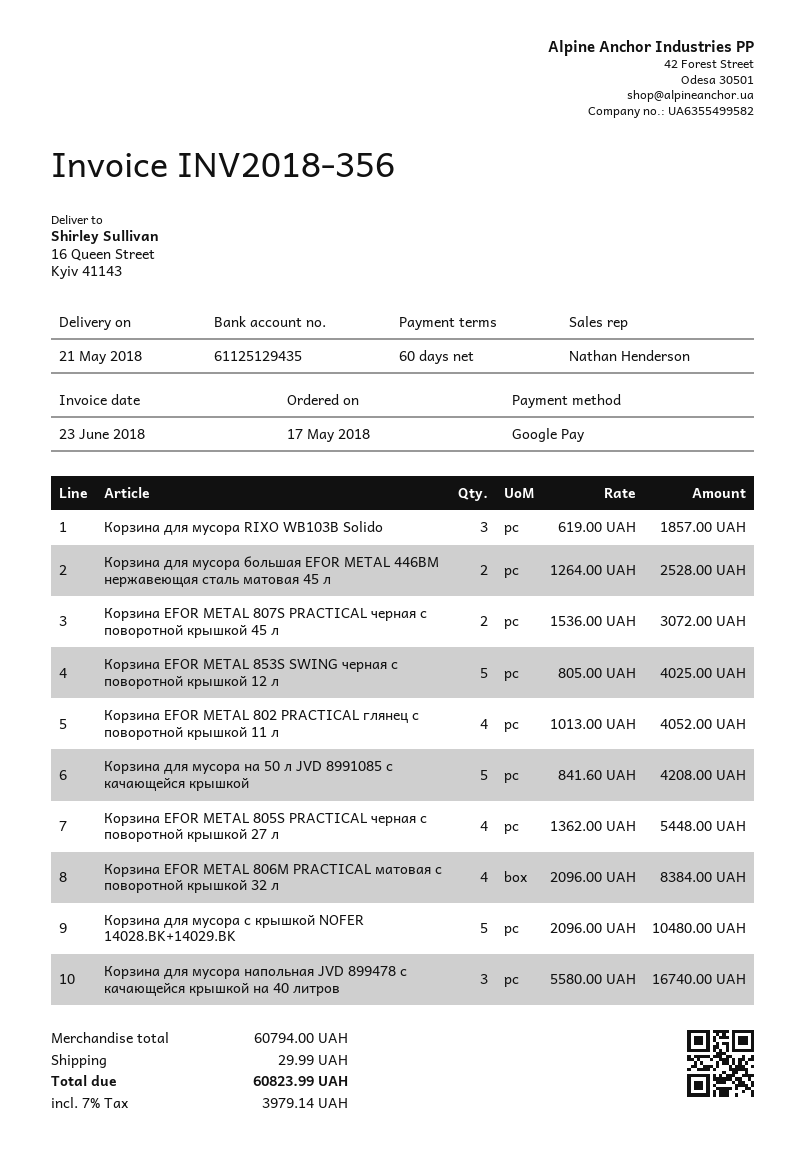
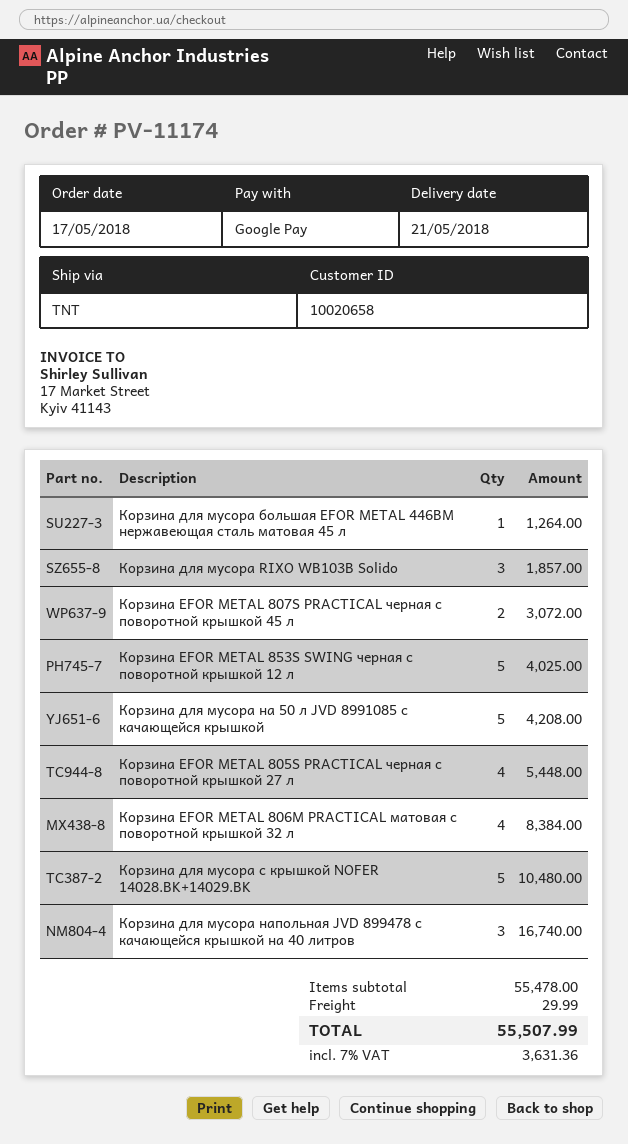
Корзина для мусора большая EFOR METAL 446BM нержавеющая сталь матовая 45 л: 2 for 2528.00 -> 1 for 1264.00
Корзина EFOR METAL 802 PRACTICAL глянец с поворотной крышкой 11 л: 4 for 4052.00 -> none
subtotal: 60794.00 -> 55478.00
tax: 7% = 3979.14 -> 7% = 3631.36
total: 60823.99 -> 55507.99

